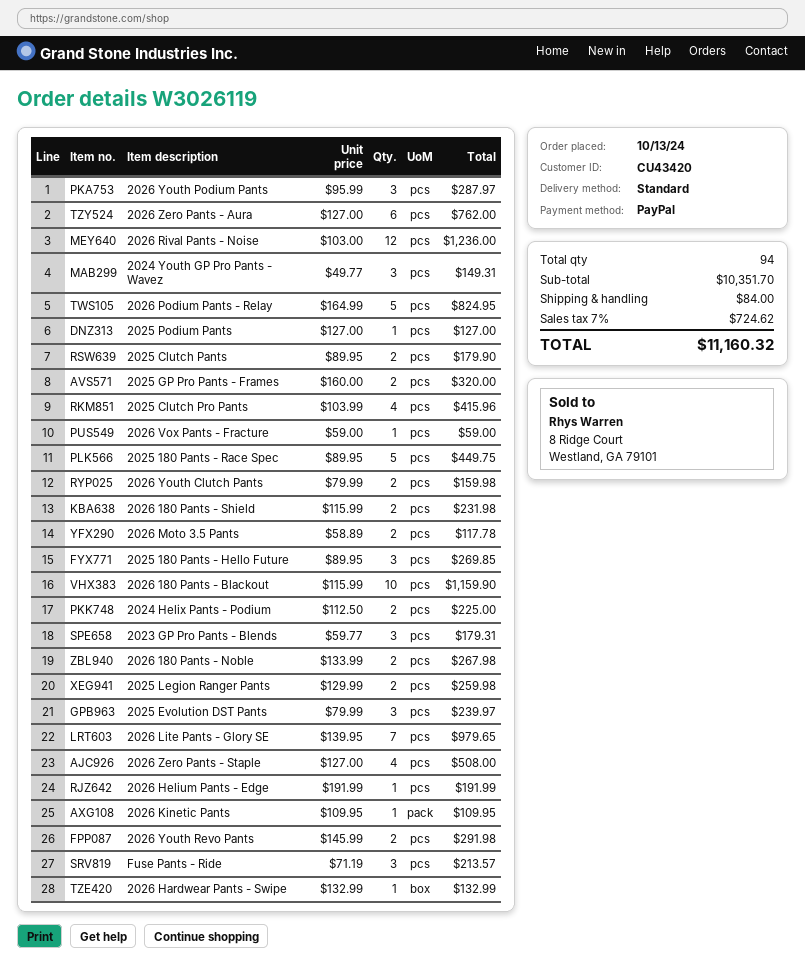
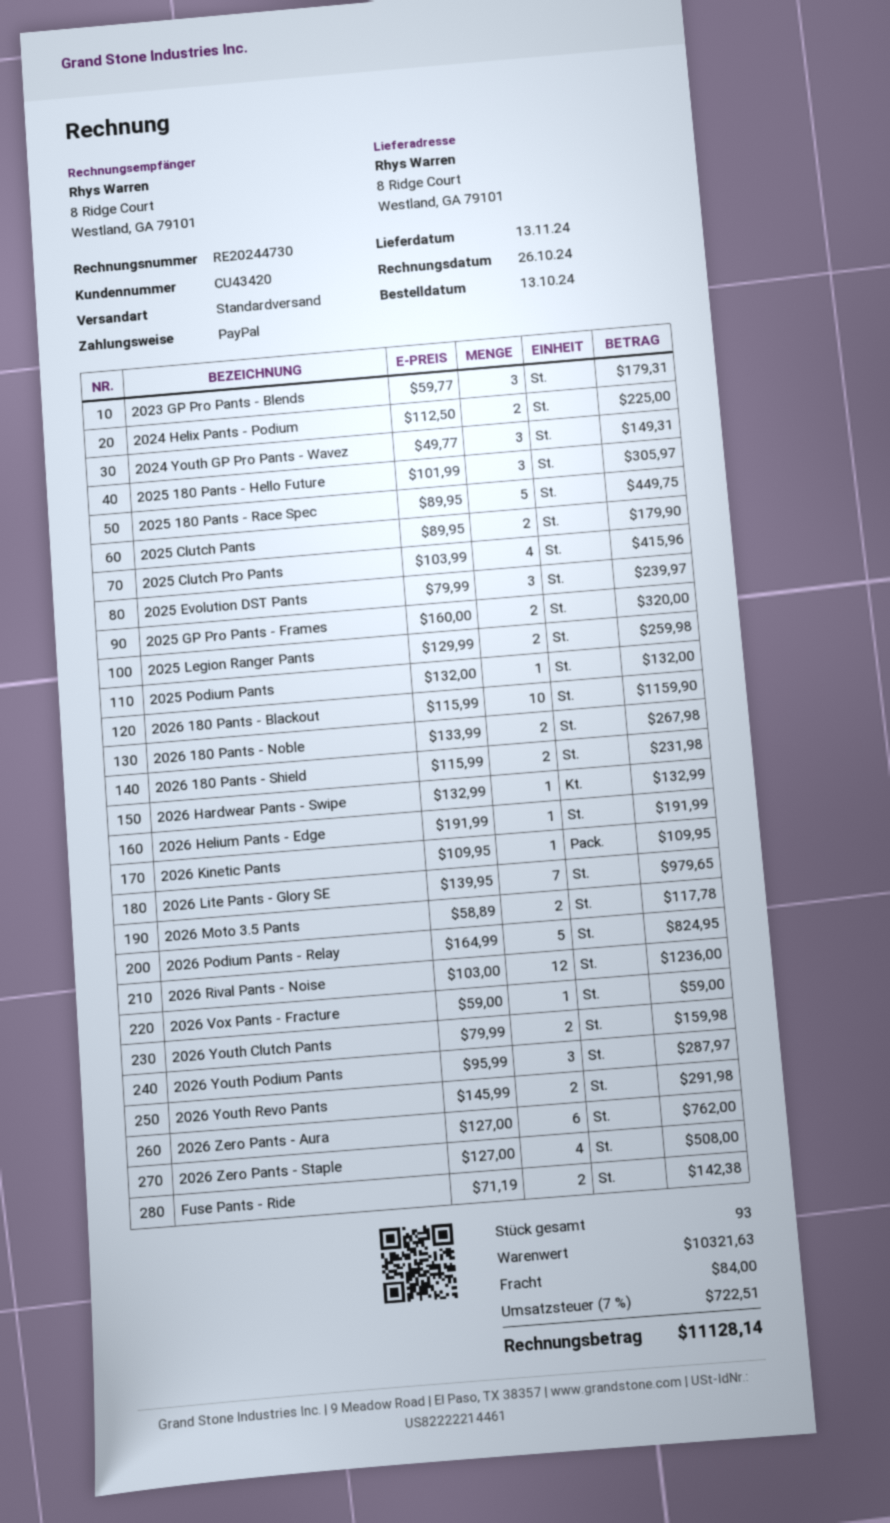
2025 Podium Pants: 1 x 127.00 = 127.00 -> 1 x 132.00 = 132.00
2025 180 Pants - Hello Future: 3 x 89.95 = 269.85 -> 3 x 101.99 = 305.97
Fuse Pants - Ride: 3 x 71.19 = 213.57 -> 2 x 71.19 = 142.38
total quantity: 94 -> 93
subtotal: 10351.70 -> 10321.63
tax: 7% = 724.62 -> 7% = 722.51
total: 11160.32 -> 11128.14

